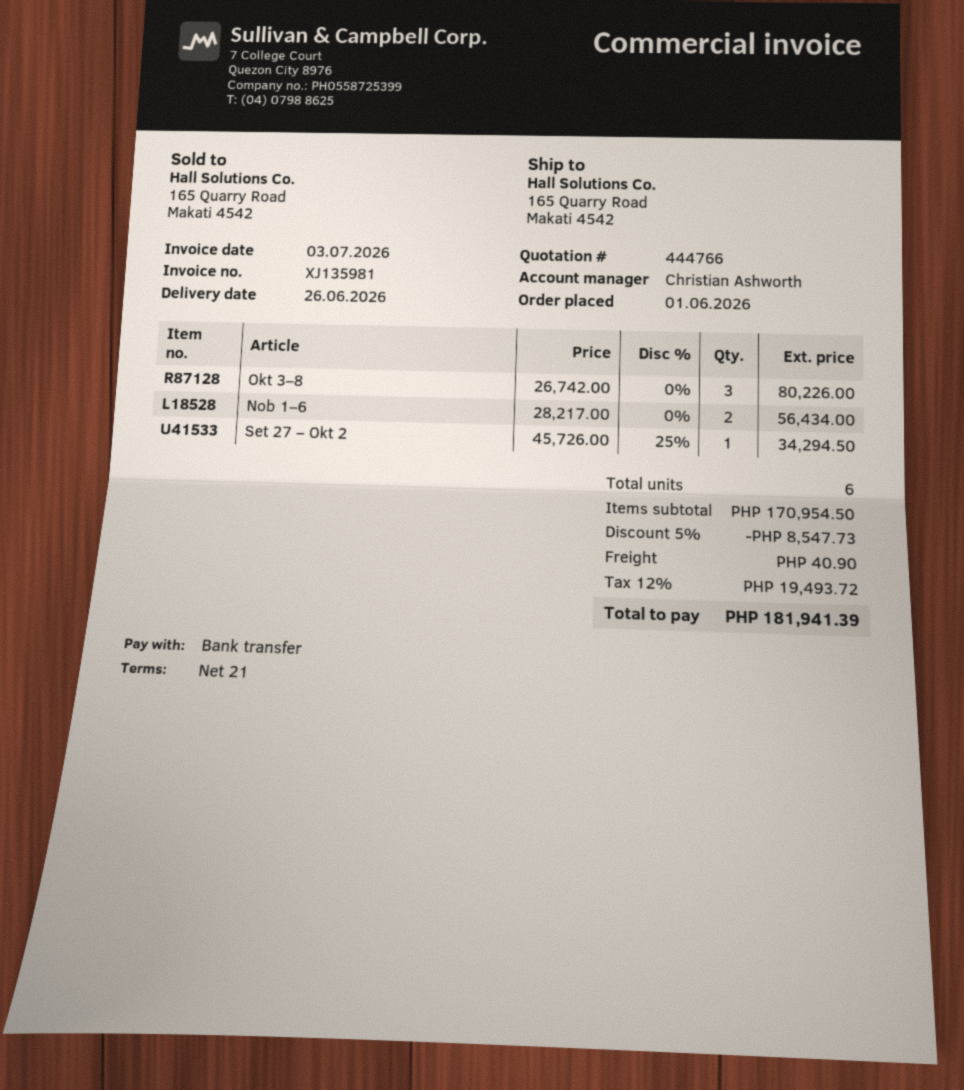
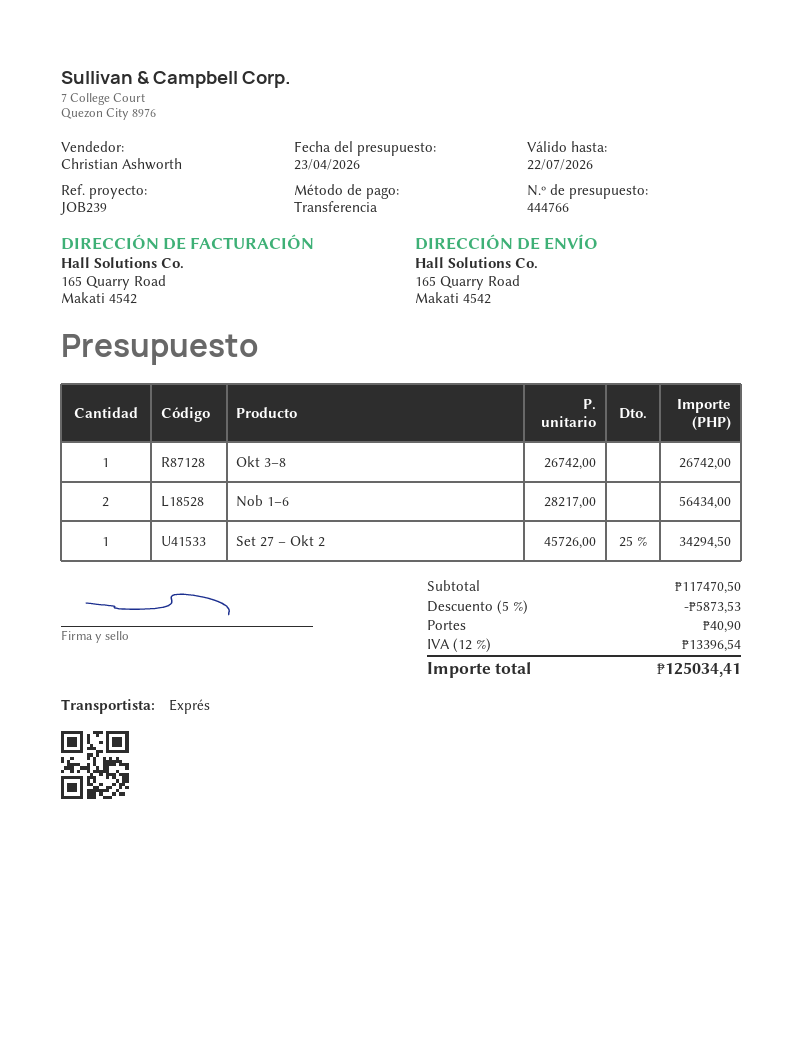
Okt 3–8: 3 x 26742.00 = 80226.00 -> 1 x 26742.00 = 26742.00
subtotal: 170954.50 -> 117470.50
discount: 5% = 8547.73 -> 5% = 5873.53
tax: 12% = 19493.72 -> 12% = 13396.54
total: 181941.39 -> 125034.41

